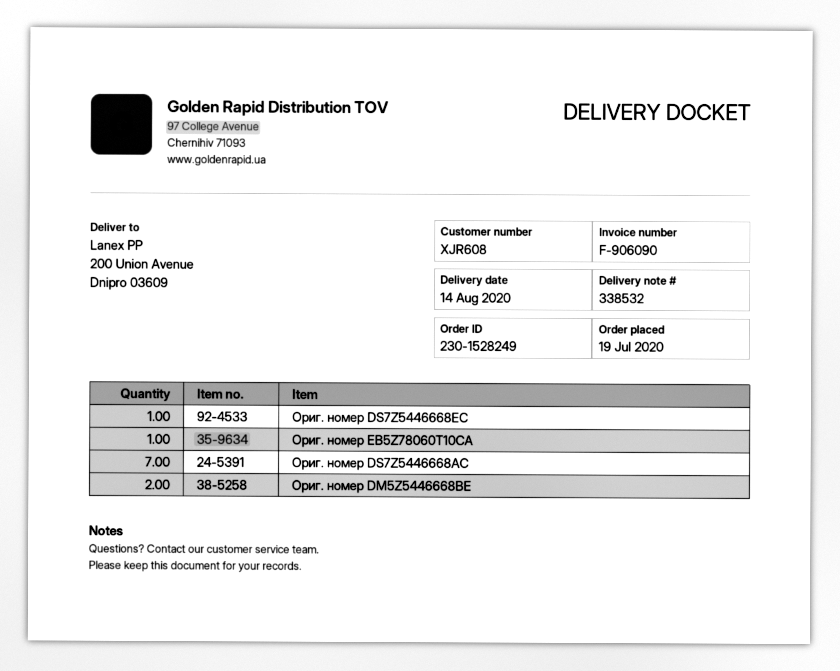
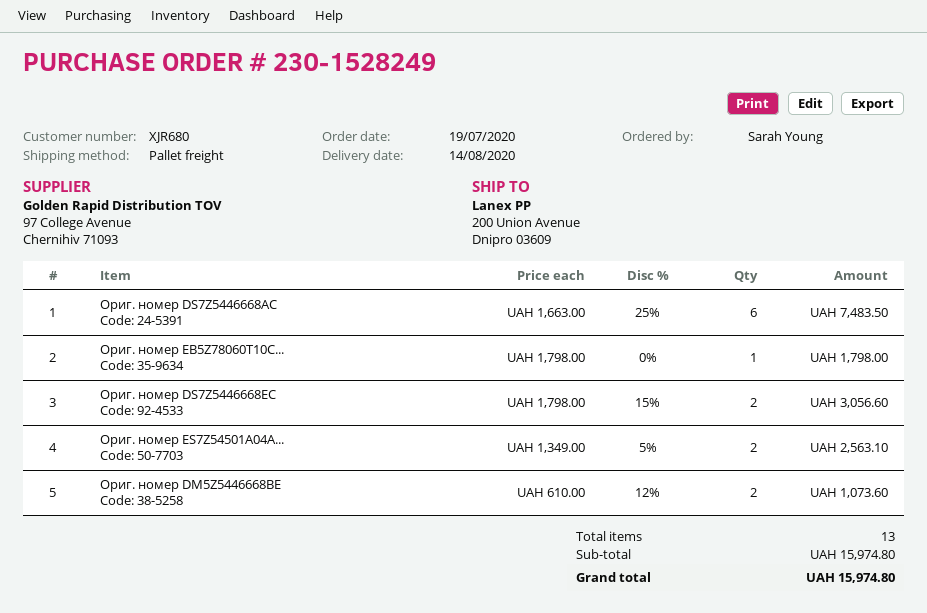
customer number: XJR608 -> XJR680
Ориг. номер DS7Z5446668EC: 1 -> 2
Ориг. номер DS7Z5446668AC: 7 -> 6
Ориг. номер ES7Z54501A04A...: none -> 2

